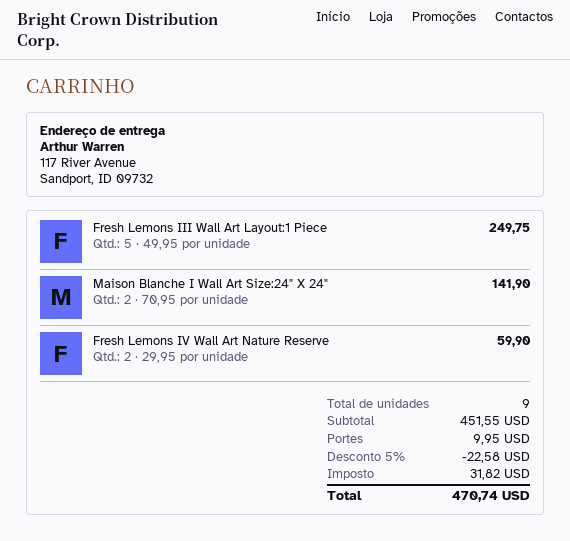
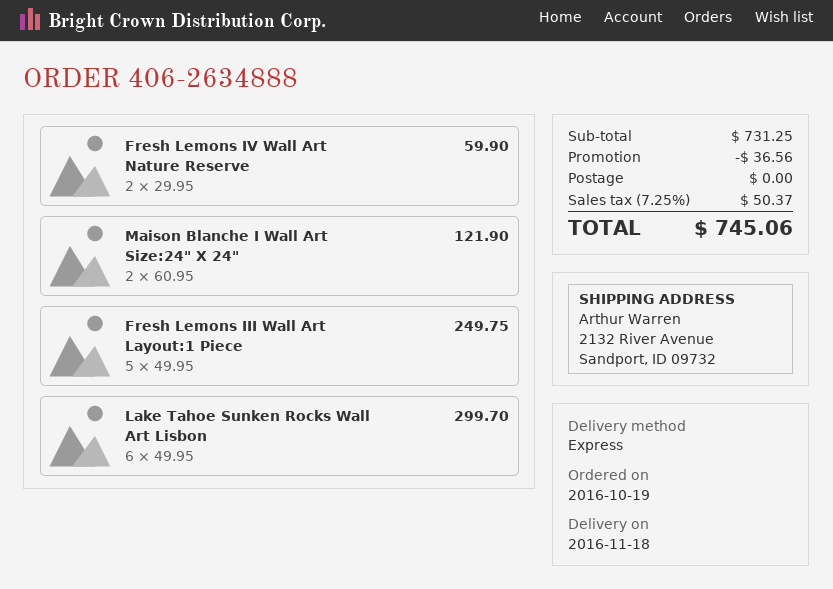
ship to: 117 River Avenue, Sandport, ID 09732 -> 2132 River Avenue, Sandport, ID 09732
Maison Blanche I Wall Art Size:24" X 24": 2 x 70.95 = 141.90 -> 2 x 60.95 = 121.90
Lake Tahoe Sunken Rocks Wall Art Lisbon: none -> 6 x 49.95 = 299.70
subtotal: 451.55 -> 731.25
discount: 22.58 -> 36.56
shipping: 9.95 -> 0.00
tax: 31.82 -> 50.37
total: 470.74 -> 745.06

